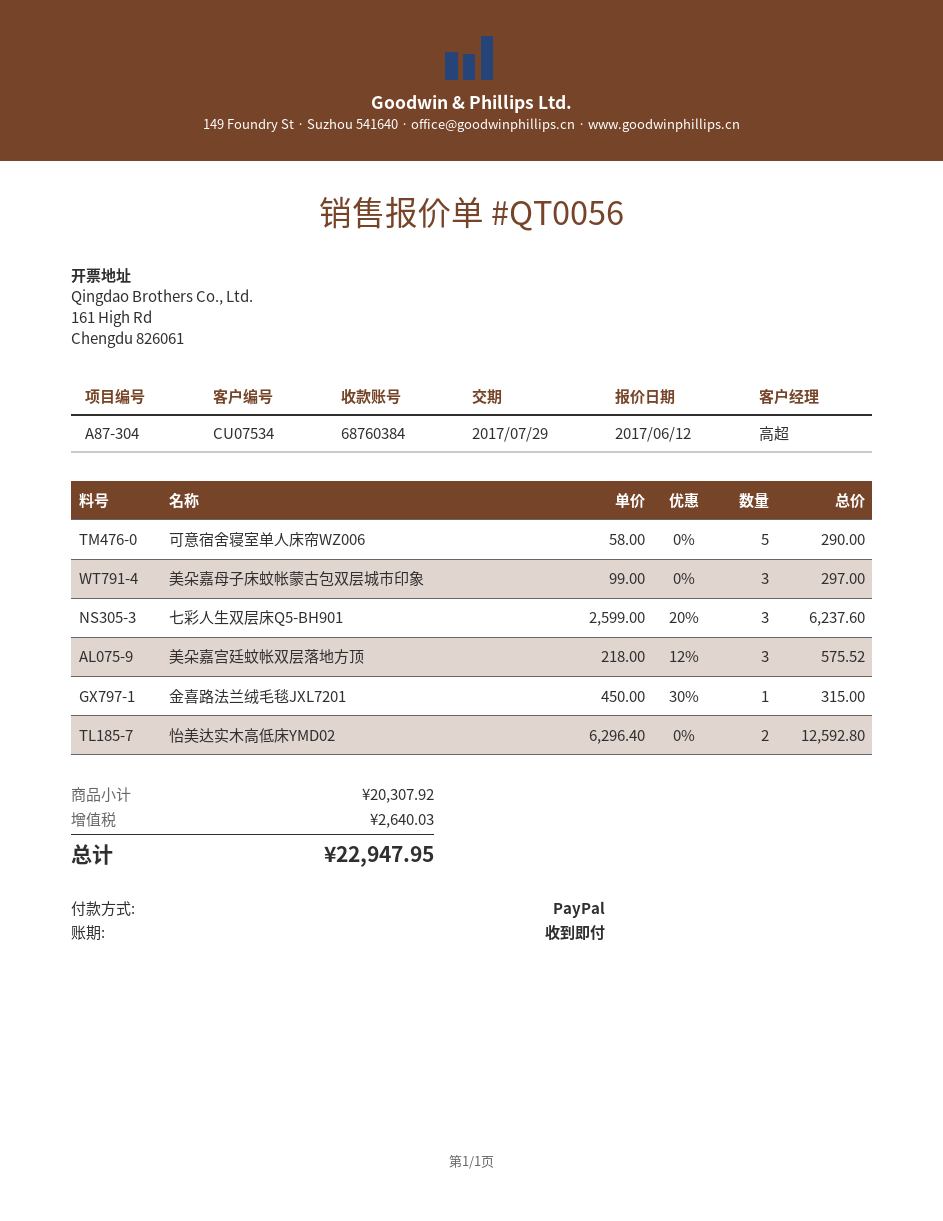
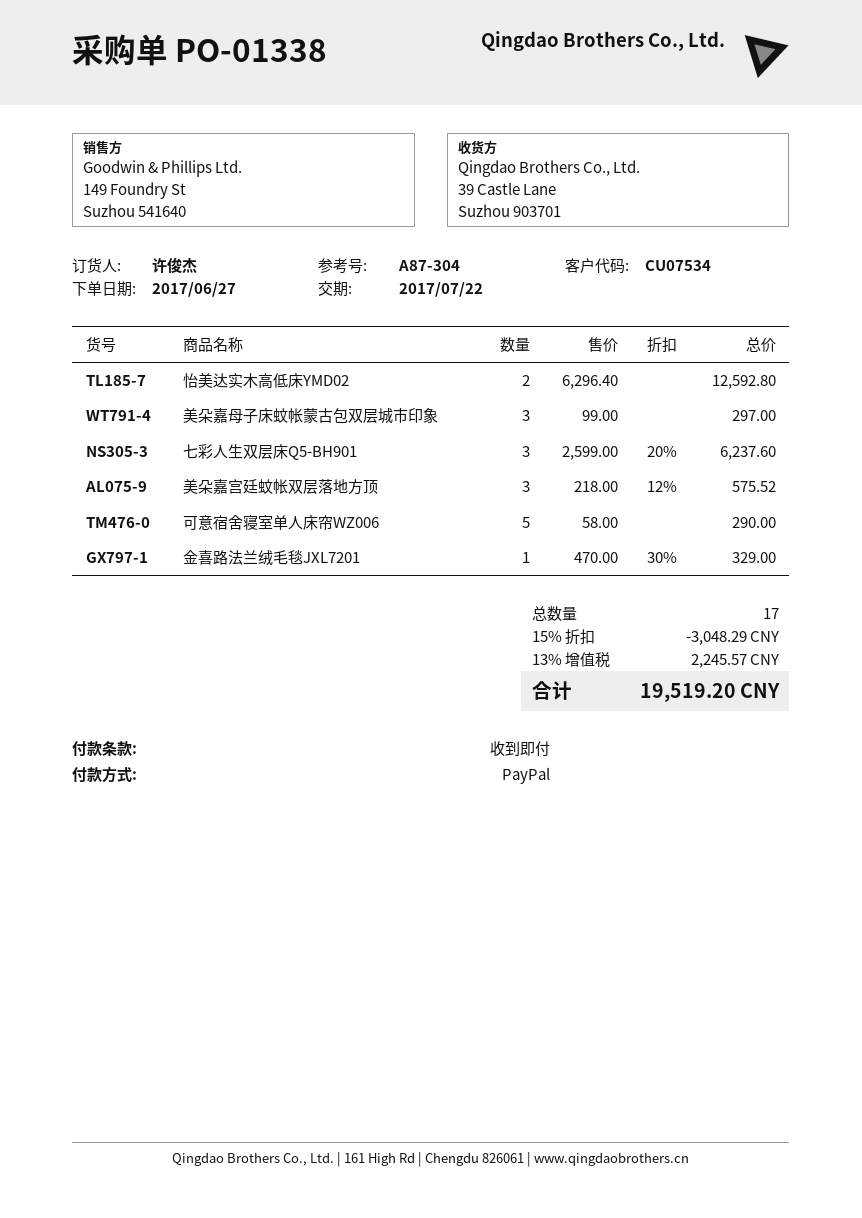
delivery date: 2017-07-29 -> 2017-07-22
金喜路法兰绒毛毯JXL7201: 1 x 450.00 - 30% = 315.00 -> 1 x 470.00 - 30% = 329.00
discount: none -> 15% = 3048.29
tax: 2640.03 -> 2245.57
total: 22947.95 -> 19519.20

